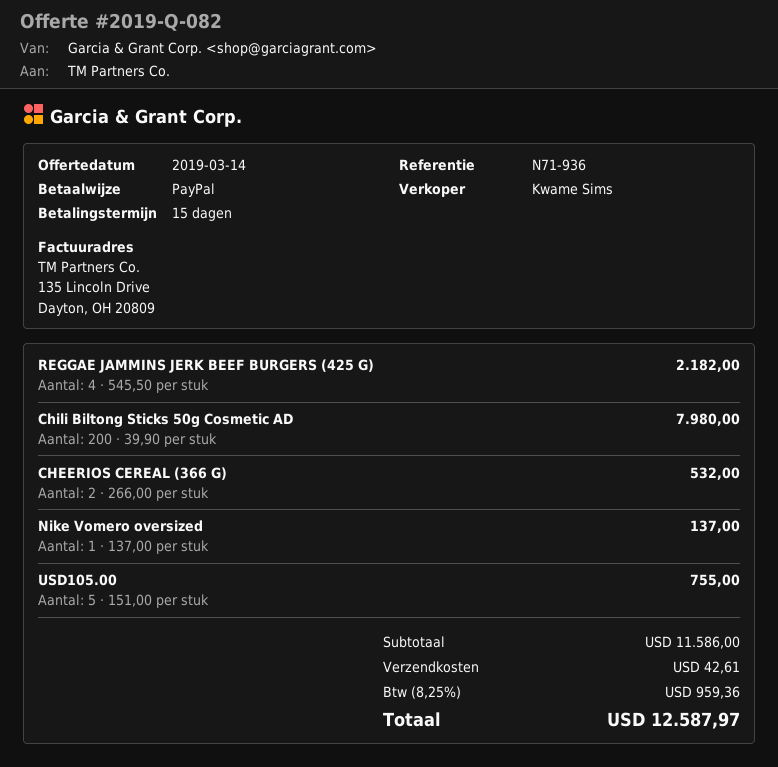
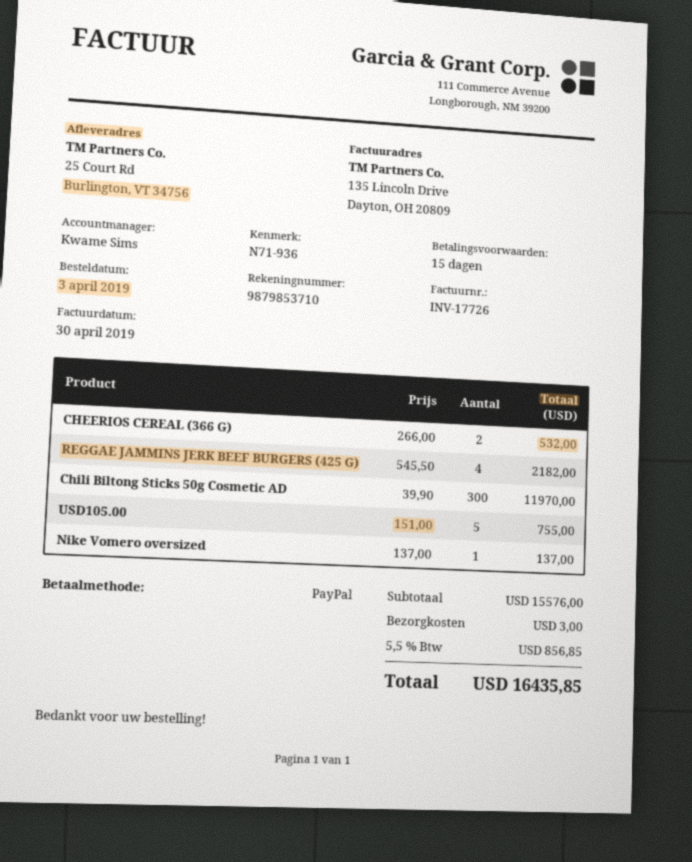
Chili Biltong Sticks 50g Cosmetic AD: 200 x 39.90 = 7980.00 -> 300 x 39.90 = 11970.00
subtotal: 11586.00 -> 15576.00
shipping: 42.61 -> 3.00
tax: 8.25% = 959.36 -> 5.5% = 856.85
total: 12587.97 -> 16435.85

